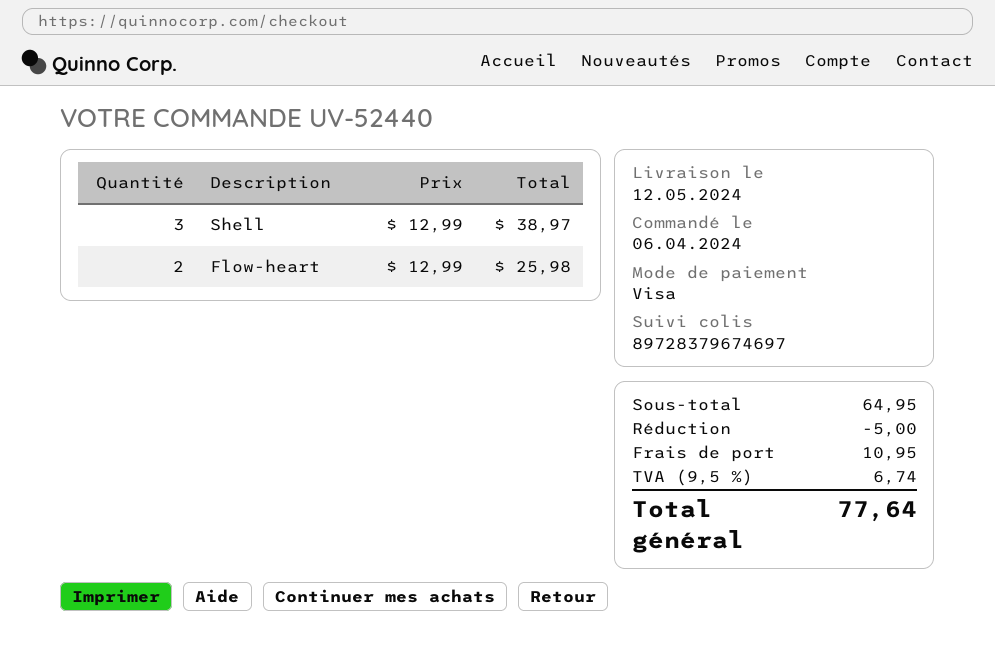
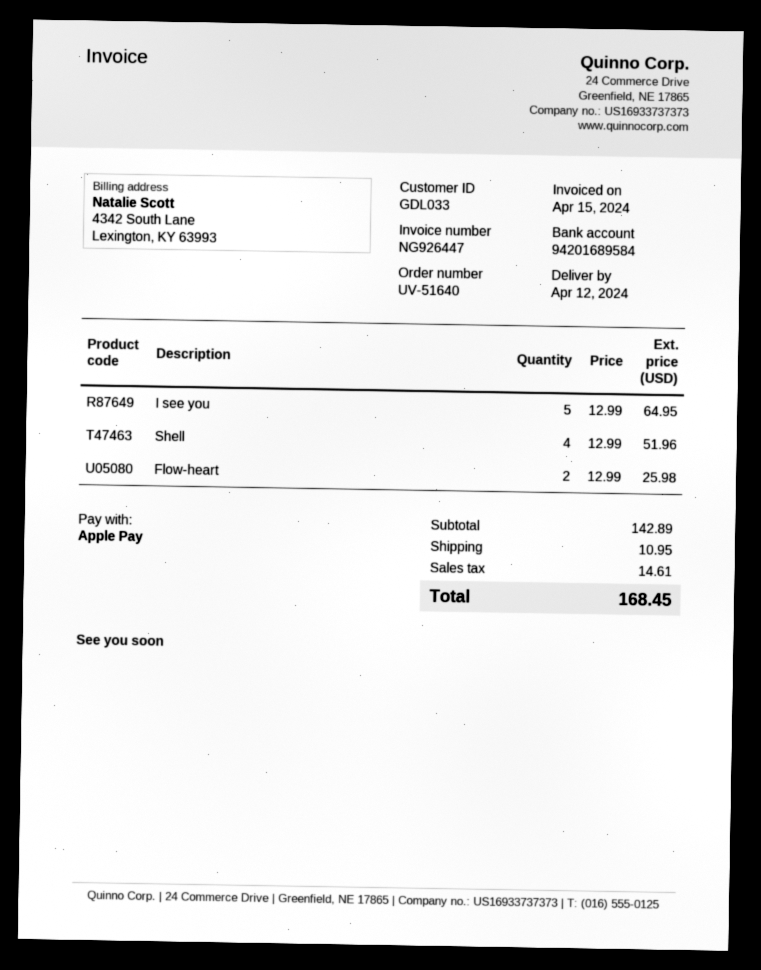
order number: UV-52440 -> UV-51640
delivery date: 2024-05-12 -> 2024-04-12
payment method: Visa -> Apple Pay
Shell: 3 x 12.99 = 38.97 -> 4 x 12.99 = 51.96
I see you: none -> 5 x 12.99 = 64.95
subtotal: 64.95 -> 142.89
discount: 5.00 -> none
tax: 6.74 -> 14.61
total: 77.64 -> 168.45

